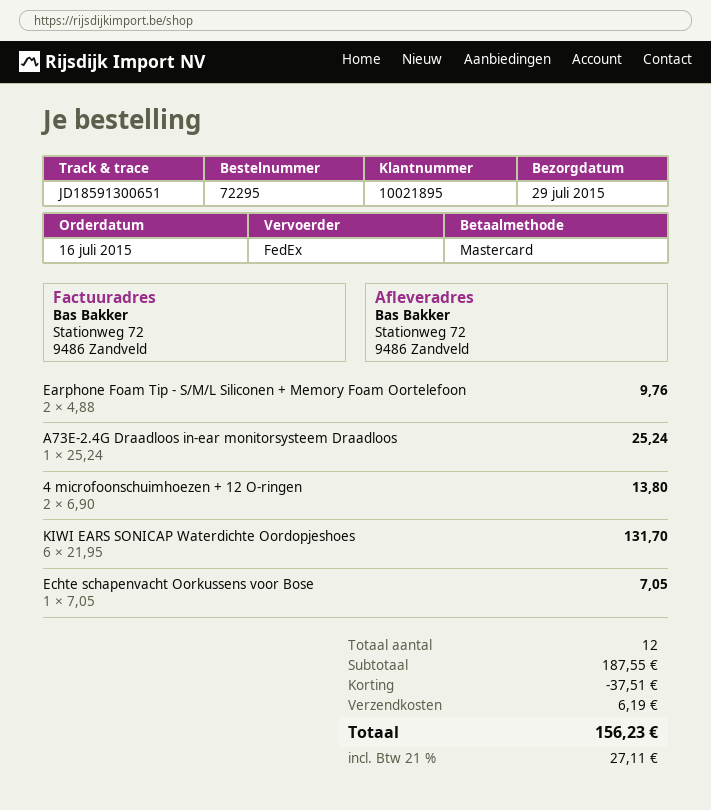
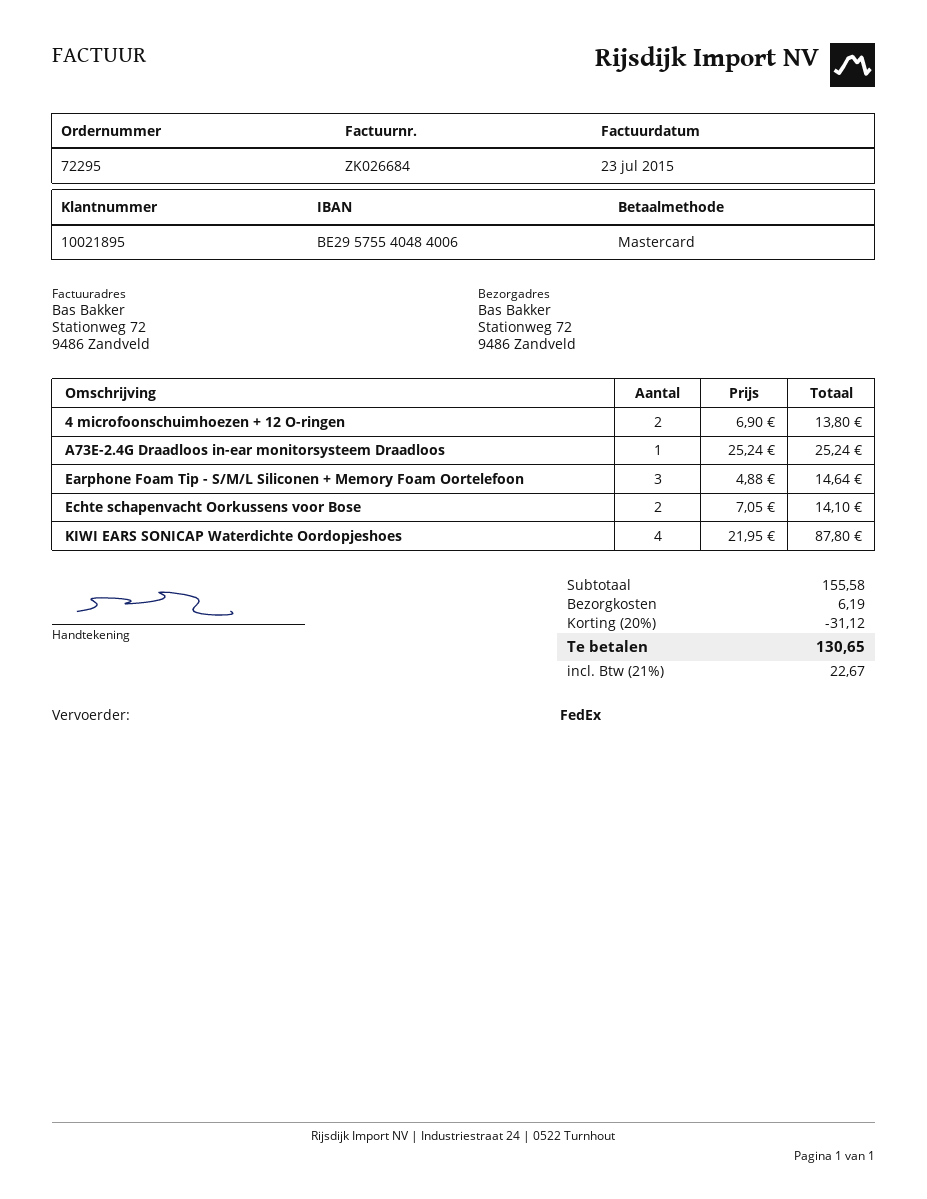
Earphone Foam Tip - S/M/L Siliconen + Memory Foam Oortelefoon: 2 x 4.88 = 9.76 -> 3 x 4.88 = 14.64
KIWI EARS SONICAP Waterdichte Oordopjeshoes: 6 x 21.95 = 131.70 -> 4 x 21.95 = 87.80
Echte schapenvacht Oorkussens voor Bose: 1 x 7.05 = 7.05 -> 2 x 7.05 = 14.10
subtotal: 187.55 -> 155.58
discount: 37.51 -> 31.12
tax: 21% = 27.11 -> 21% = 22.67
total: 156.23 -> 130.65

